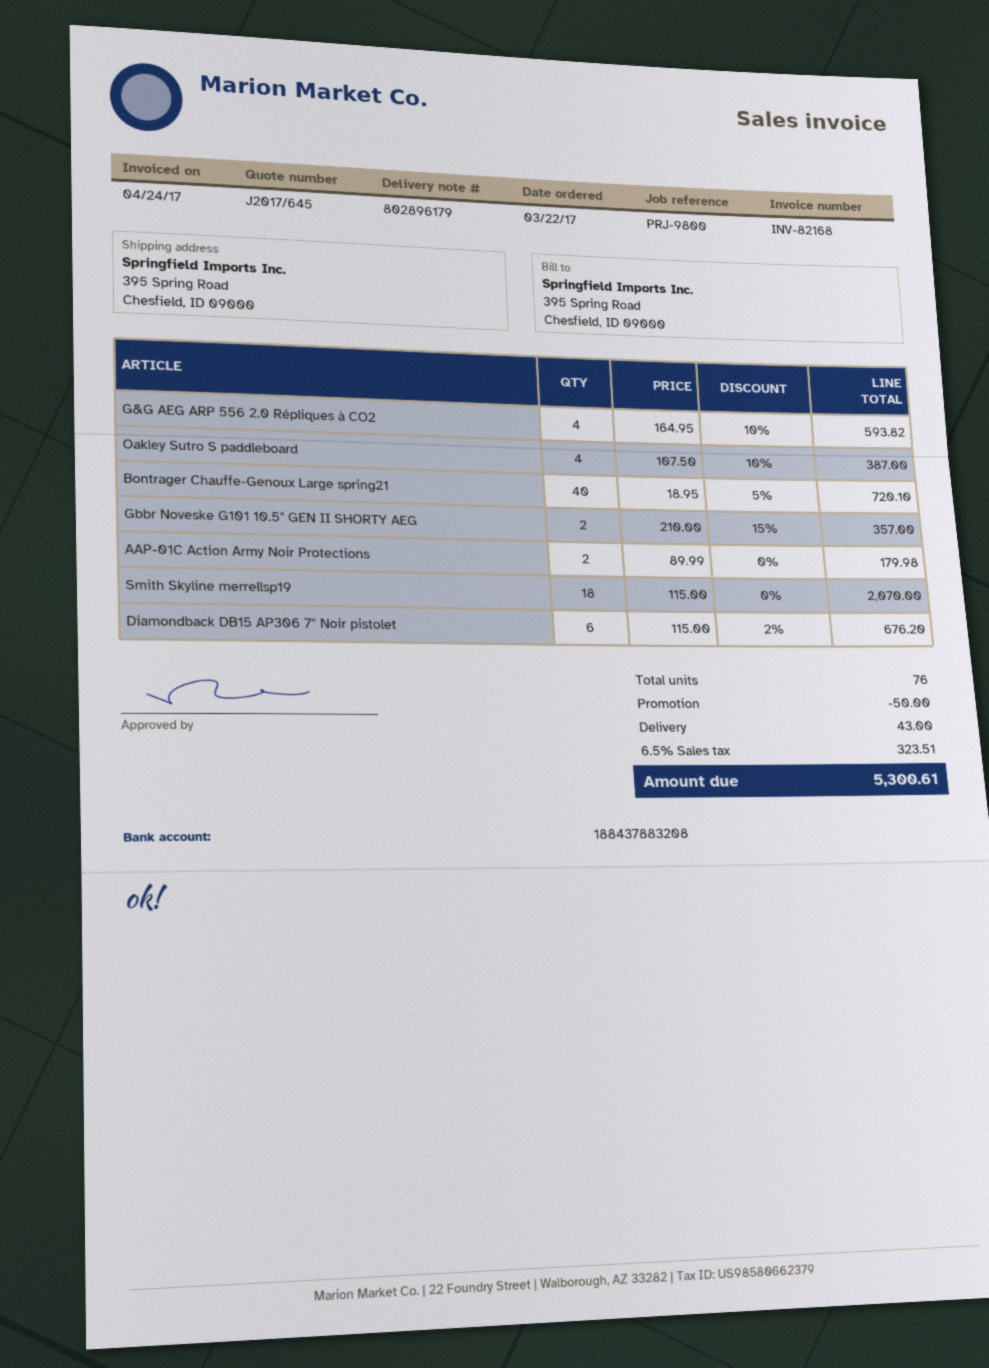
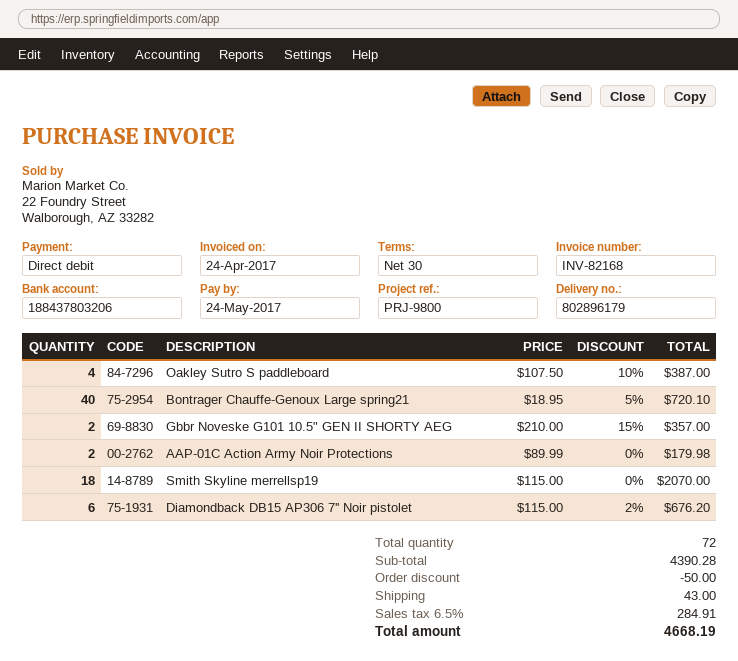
bank account: 188437883208 -> 188437803206
G&G AEG ARP 556 2.0 Répliques à CO2: 4 x 164.95 - 10% = 593.82 -> none
total quantity: 76 -> 72
tax: 6.5% = 323.51 -> 6.5% = 284.91
total: 5300.61 -> 4668.19

